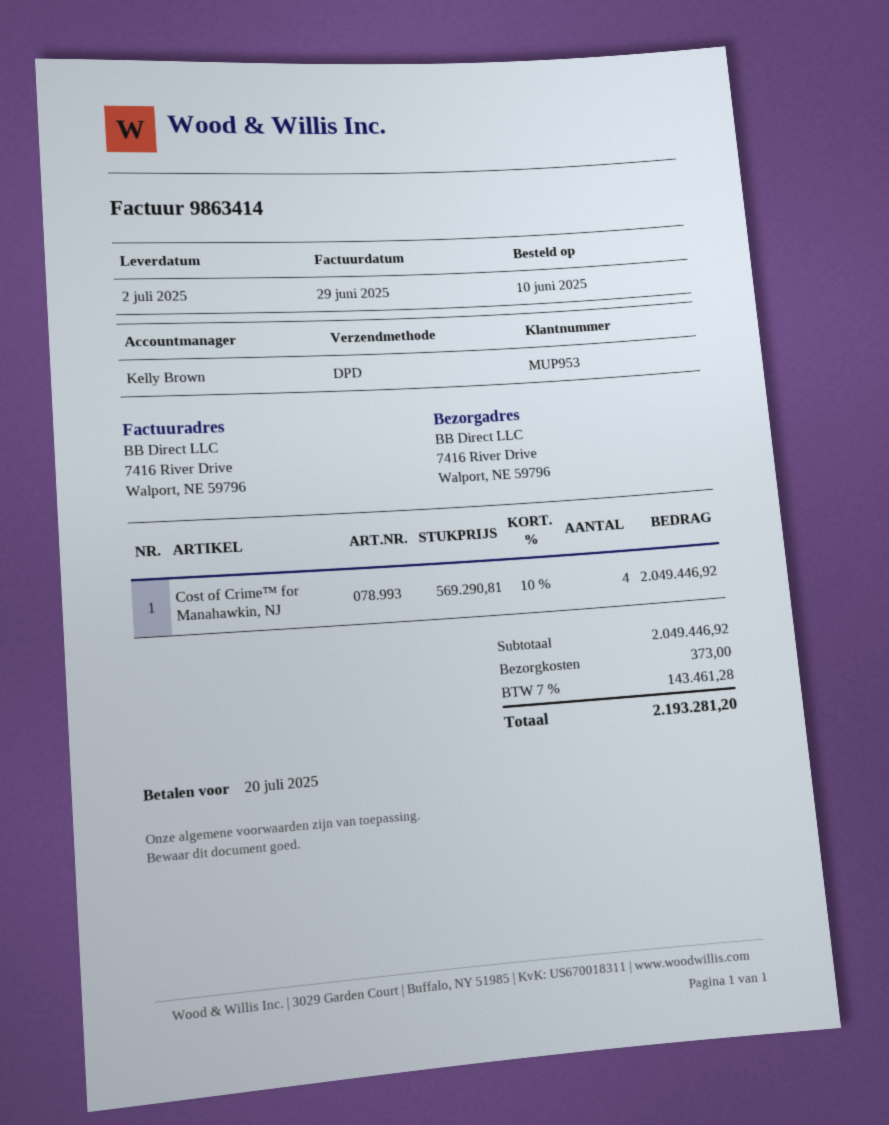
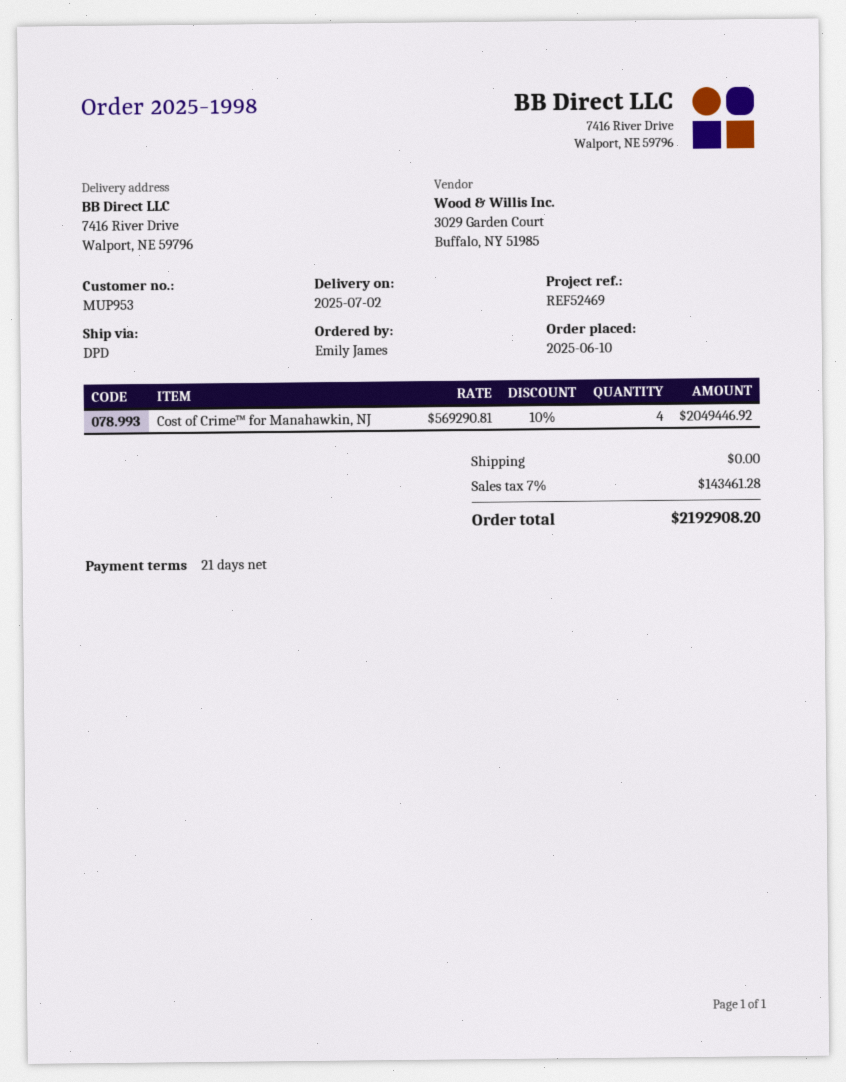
shipping: 373.00 -> 0.00
total: 2193281.20 -> 2192908.20

